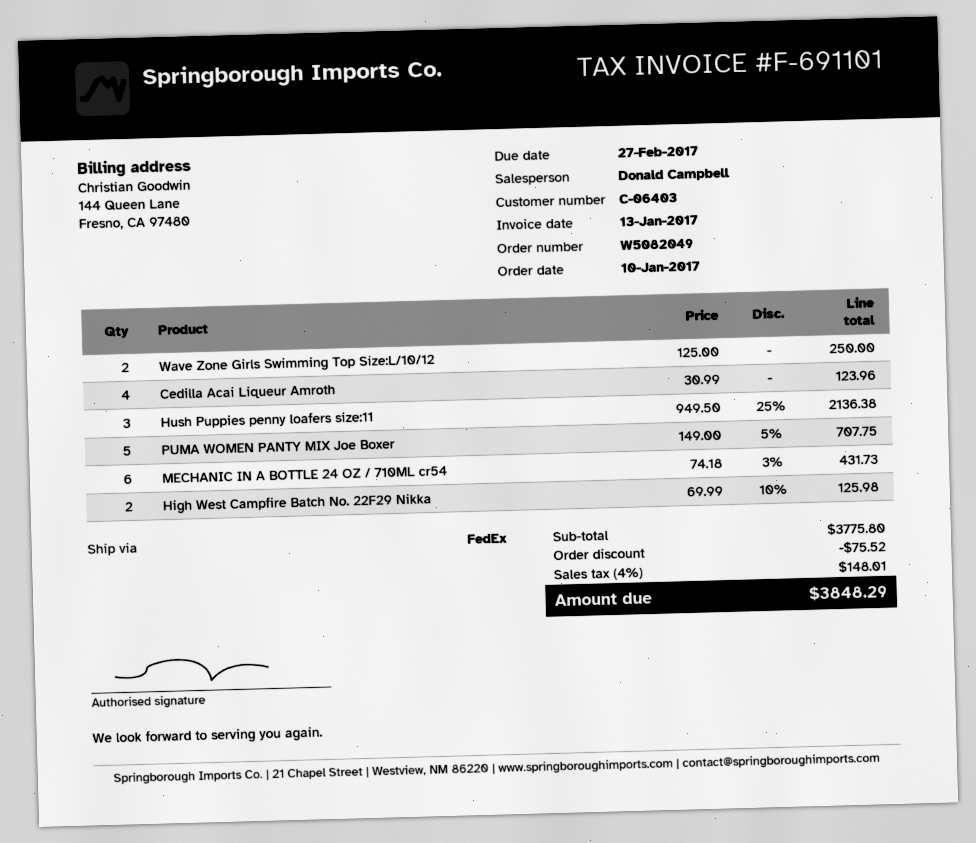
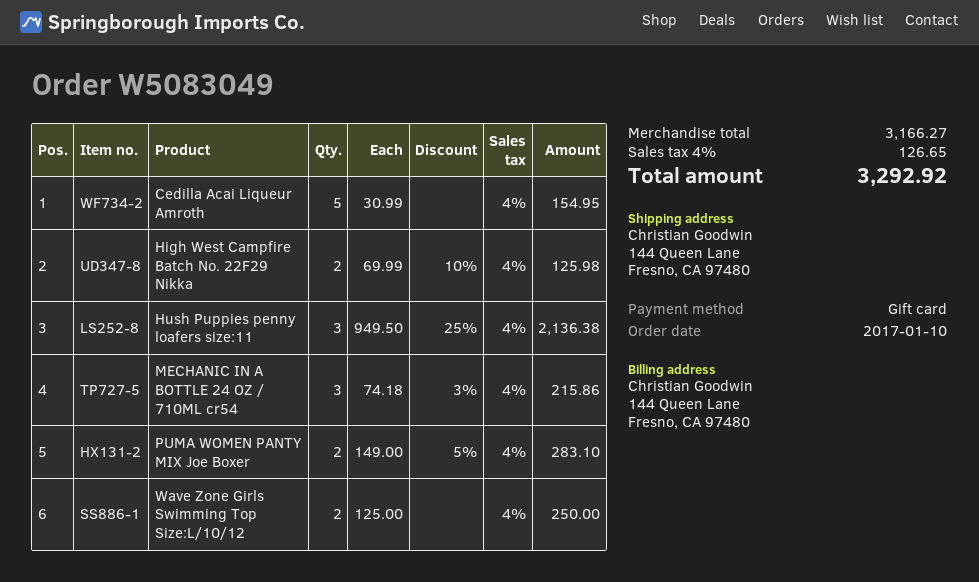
order number: W5082049 -> W5083049
Cedilla Acai Liqueur Amroth: 4 x 30.99 = 123.96 -> 5 x 30.99 = 154.95
PUMA WOMEN PANTY MIX Joe Boxer: 5 x 149.00 - 5% = 707.75 -> 2 x 149.00 - 5% = 283.10
MECHANIC IN A BOTTLE 24 OZ / 710ML cr54: 6 x 74.18 - 3% = 431.73 -> 3 x 74.18 - 3% = 215.86
subtotal: 3775.80 -> 3166.27
discount: 75.52 -> none
tax: 4% = 148.01 -> 4% = 126.65
total: 3848.29 -> 3292.92

